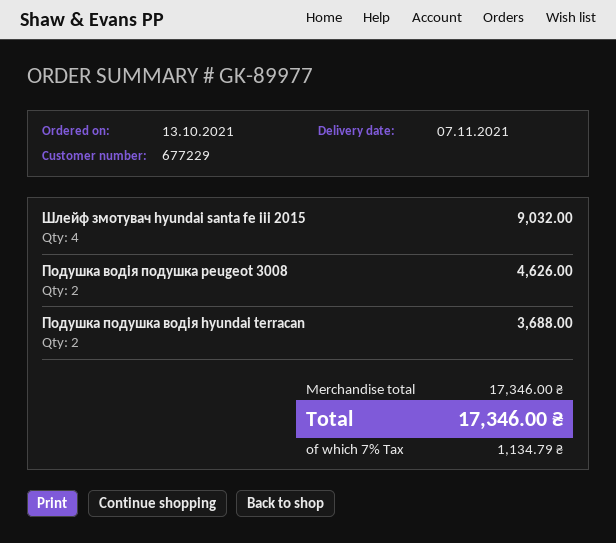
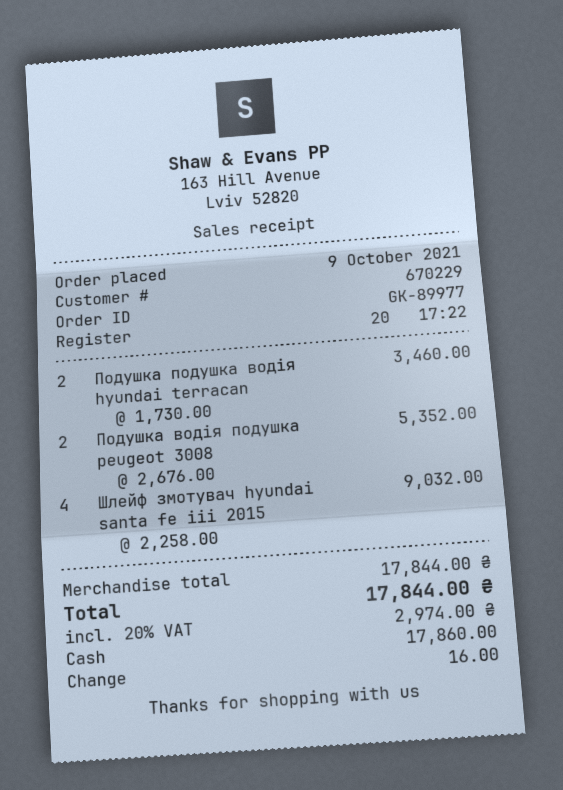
order date: 2021-10-13 -> 2021-10-09
customer number: 677229 -> 670229
Подушка водія подушка peugeot 3008: 2 for 4626.00 -> 2 for 5352.00
Подушка подушка водія hyundai terracan: 2 for 3688.00 -> 2 for 3460.00
subtotal: 17346.00 -> 17844.00
tax: 7% = 1134.79 -> 20% = 2974.00
total: 17346.00 -> 17844.00

